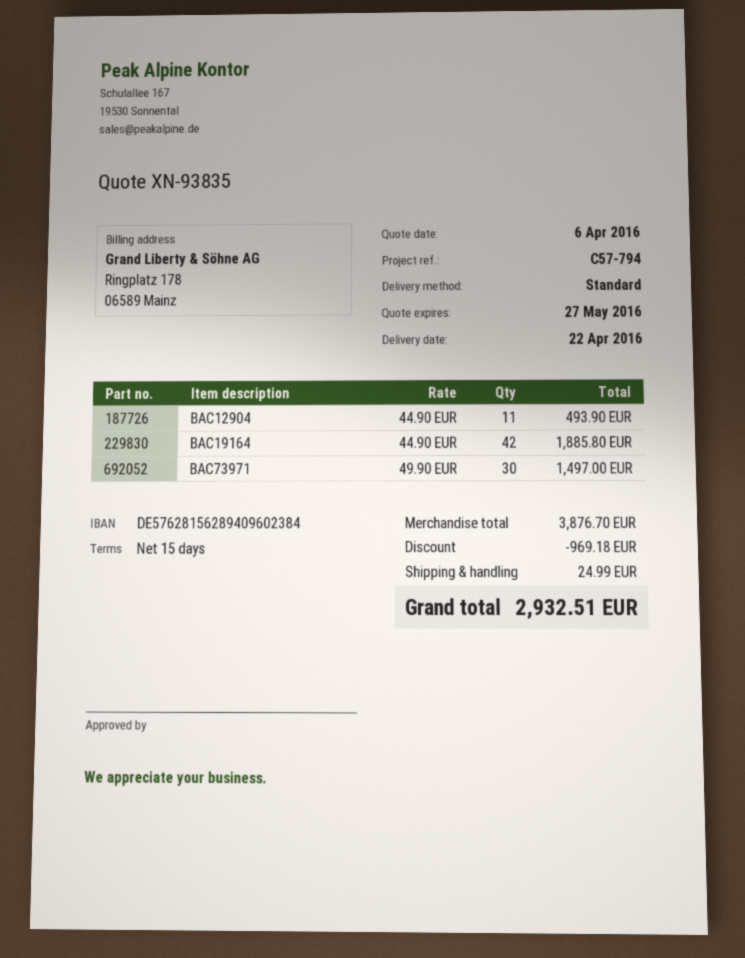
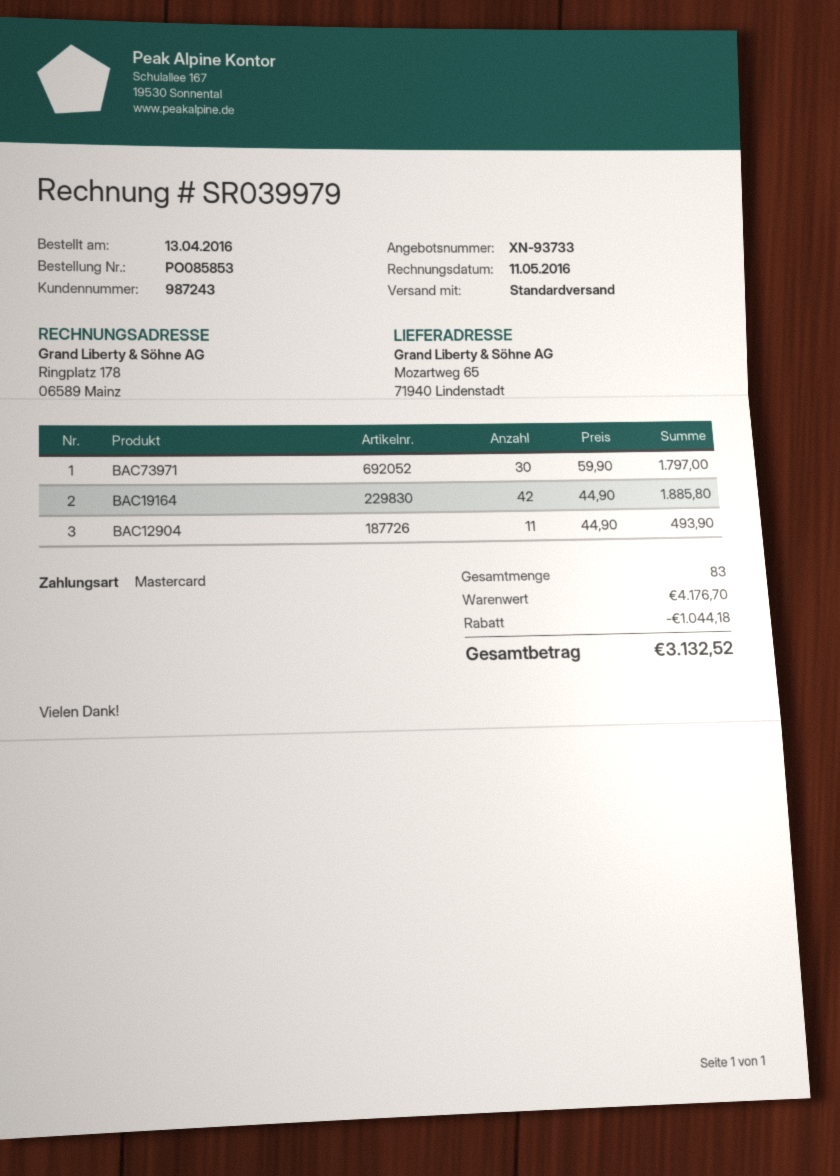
quote number: XN-93835 -> XN-93733
BAC73971: 30 x 49.90 = 1497.00 -> 30 x 59.90 = 1797.00
subtotal: 3876.70 -> 4176.70
discount: 969.18 -> 1044.18
shipping: 24.99 -> none
total: 2932.51 -> 3132.52

